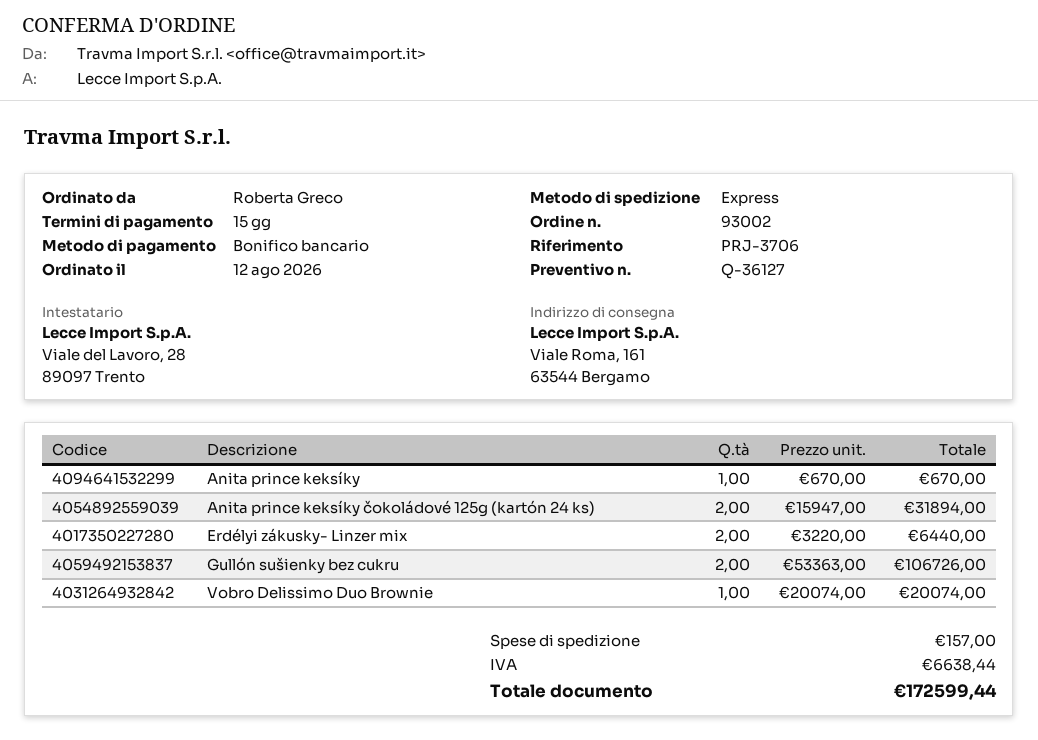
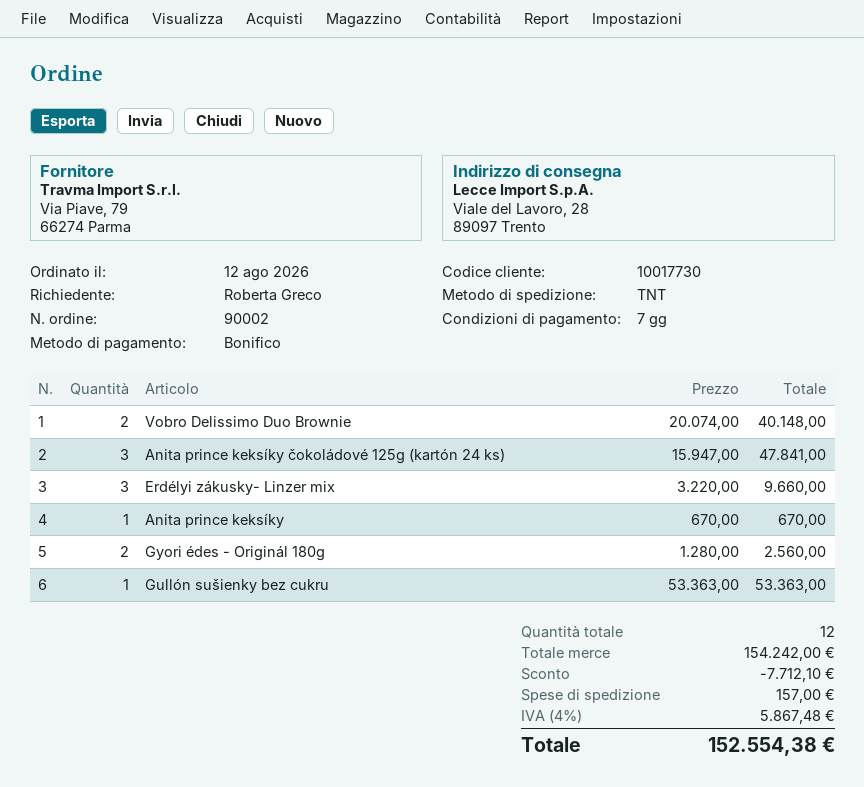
order number: 93002 -> 90002
payment terms: 15 days -> 7 days
shipping method: express -> TNT
ship to: Viale Roma, 161, 63544 Bergamo -> Viale del Lavoro, 28, 89097 Trento
Anita prince keksíky čokoládové 125g (kartón 24 ks): 2 x 15947.00 = 31894.00 -> 3 x 15947.00 = 47841.00
Erdélyi zákusky- Linzer mix: 2 x 3220.00 = 6440.00 -> 3 x 3220.00 = 9660.00
Gullón sušienky bez cukru: 2 x 53363.00 = 106726.00 -> 1 x 53363.00 = 53363.00
Vobro Delissimo Duo Brownie: 1 x 20074.00 = 20074.00 -> 2 x 20074.00 = 40148.00
Gyori édes - Originál 180g: none -> 2 x 1280.00 = 2560.00
discount: none -> 7712.10
tax: 6638.44 -> 5867.48
total: 172599.44 -> 152554.38

